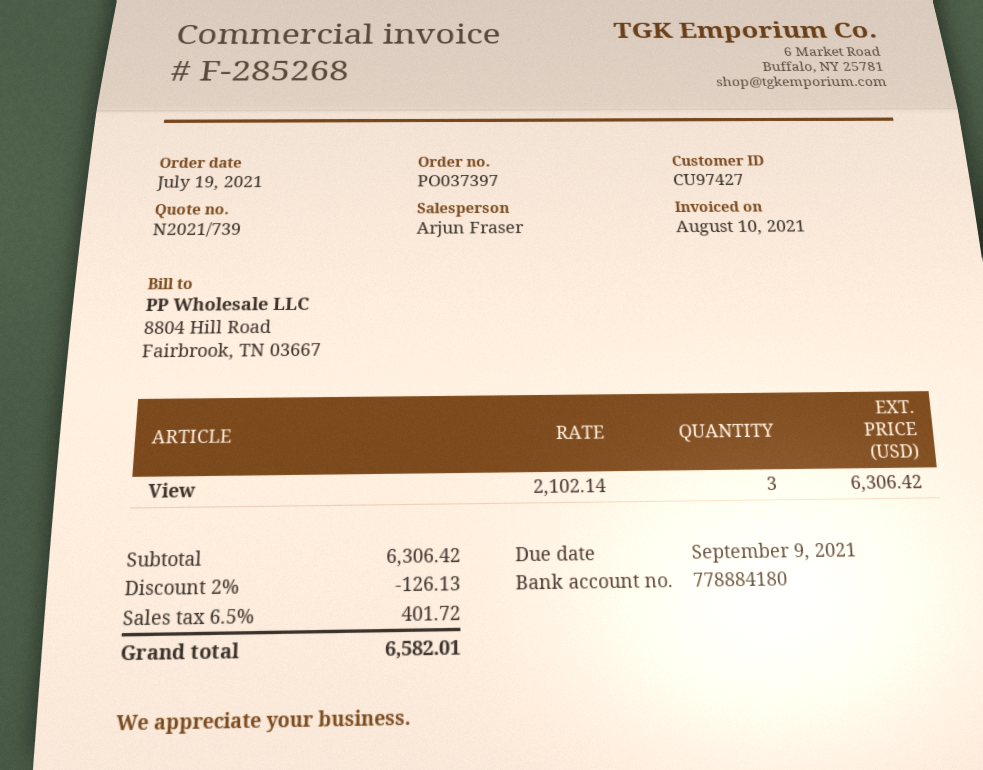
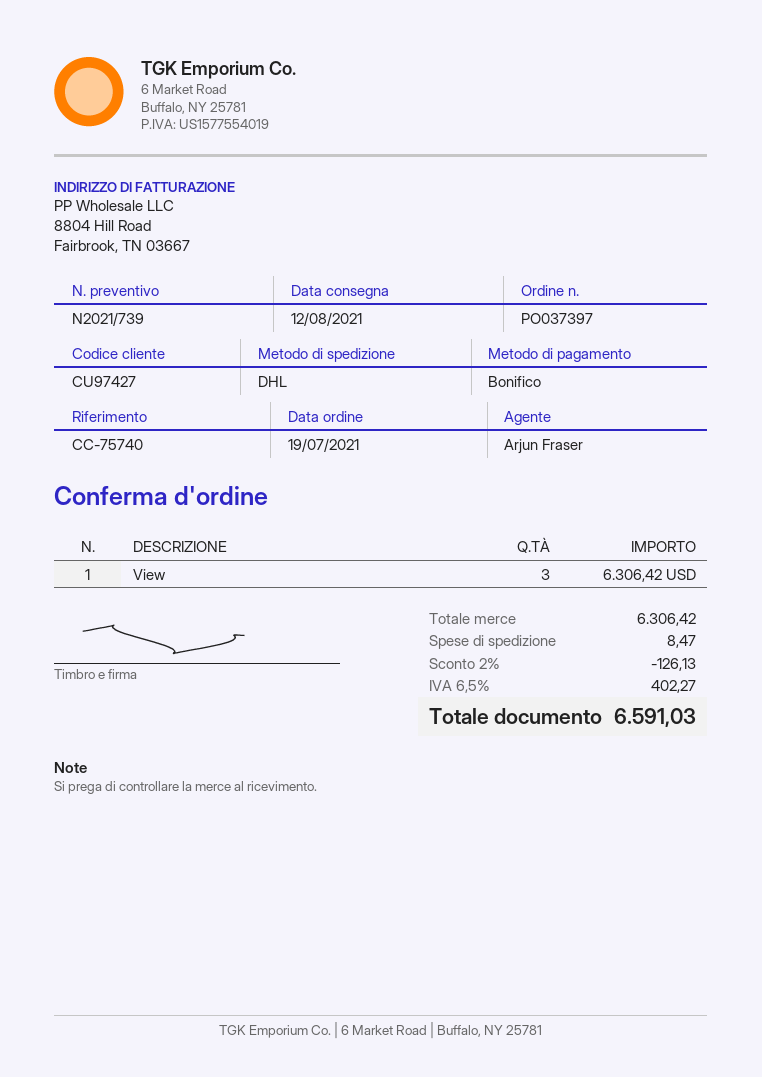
shipping: none -> 8.47
tax: 6.5% = 401.72 -> 6.5% = 402.27
total: 6582.01 -> 6591.03

